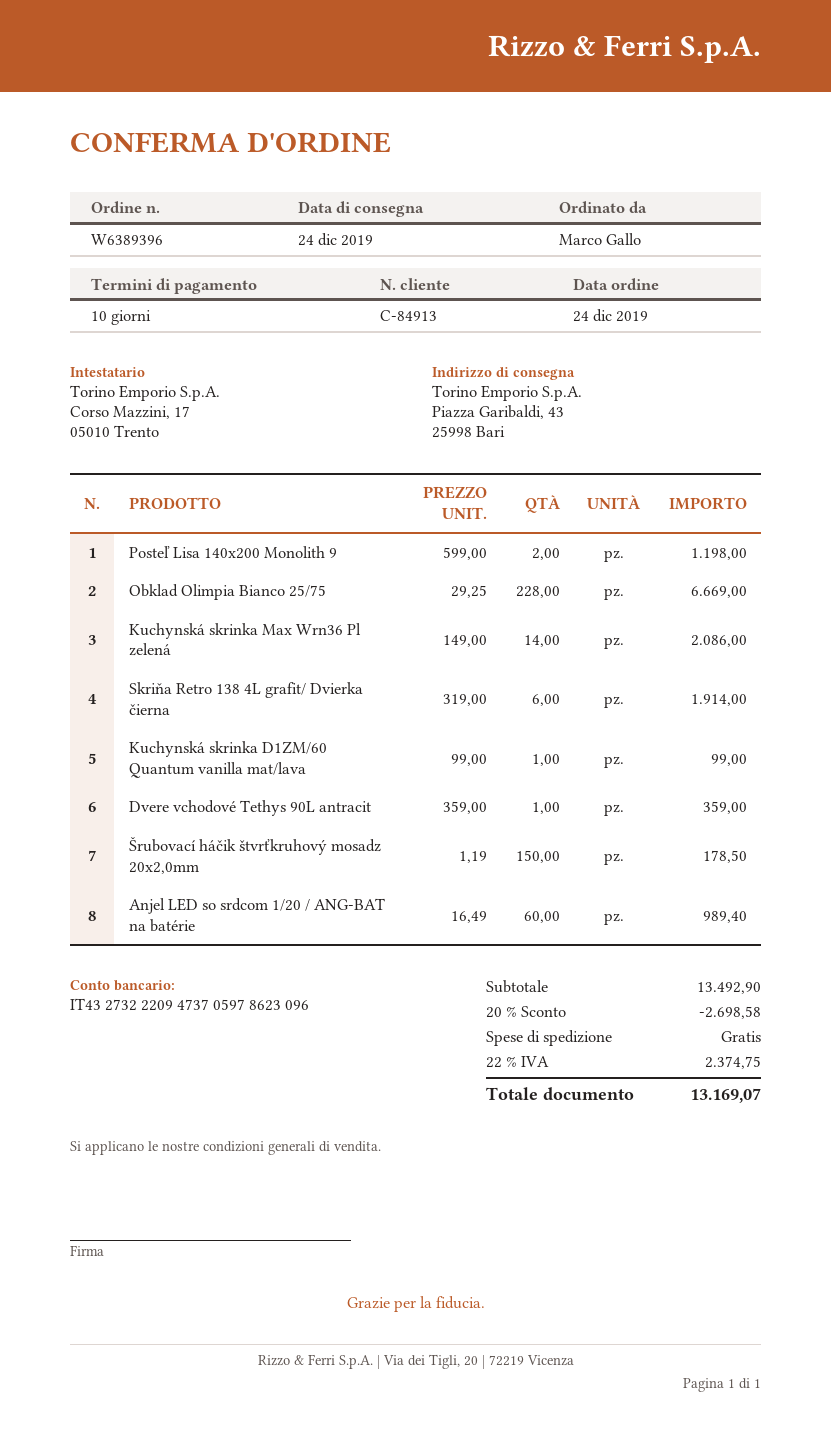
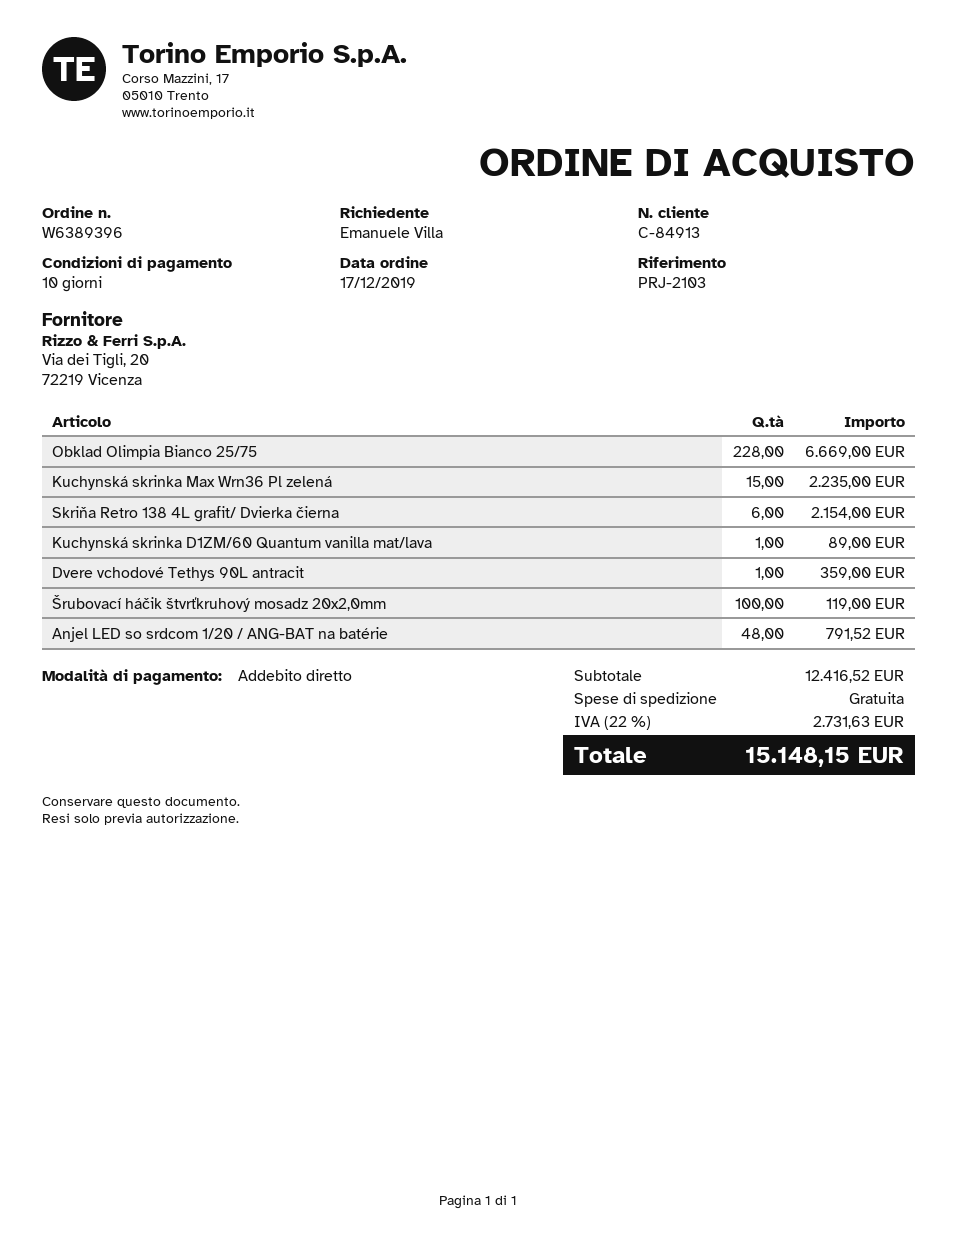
order date: 2019-12-24 -> 2019-12-17
ordered by: Marco Gallo -> Emanuele Villa
Posteľ Lisa 140x200 Monolith 9: 2 for 1198.00 -> none
Kuchynská skrinka Max Wrn36 Pl zelená: 14 for 2086.00 -> 15 for 2235.00
Skriňa Retro 138 4L grafit/ Dvierka čierna: 6 for 1914.00 -> 6 for 2154.00
Kuchynská skrinka D1ZM/60 Quantum vanilla mat/lava: 1 for 99.00 -> 1 for 89.00
Šrubovací háčik štvrťkruhový mosadz 20x2,0mm: 150 for 178.50 -> 100 for 119.00
Anjel LED so srdcom 1/20 / ANG-BAT na batérie: 60 for 989.40 -> 48 for 791.52
subtotal: 13492.90 -> 12416.52
discount: 20% = 2698.58 -> none
tax: 22% = 2374.75 -> 22% = 2731.63
total: 13169.07 -> 15148.15

